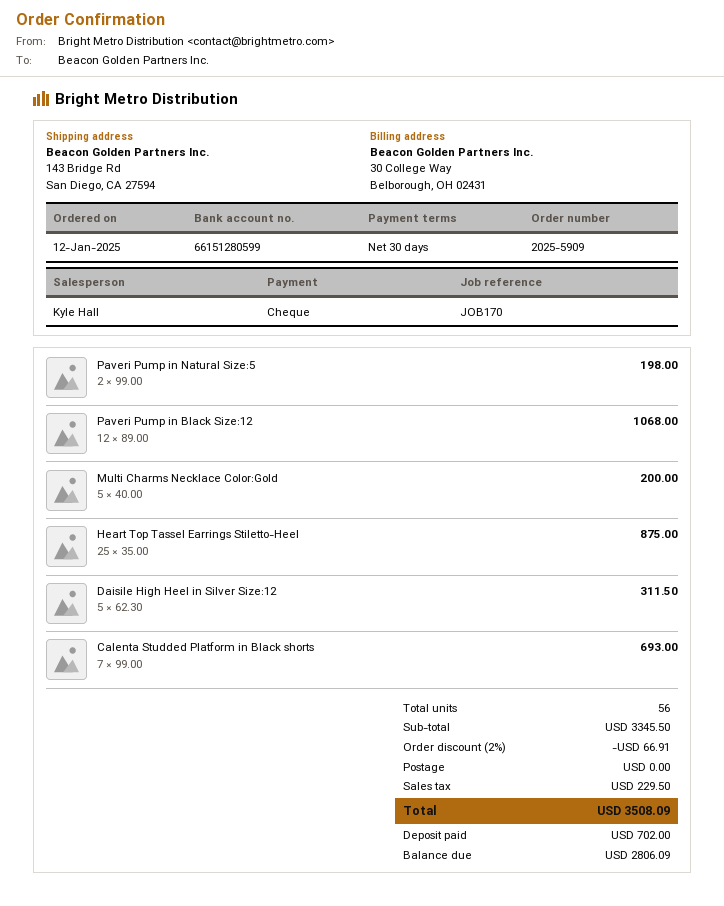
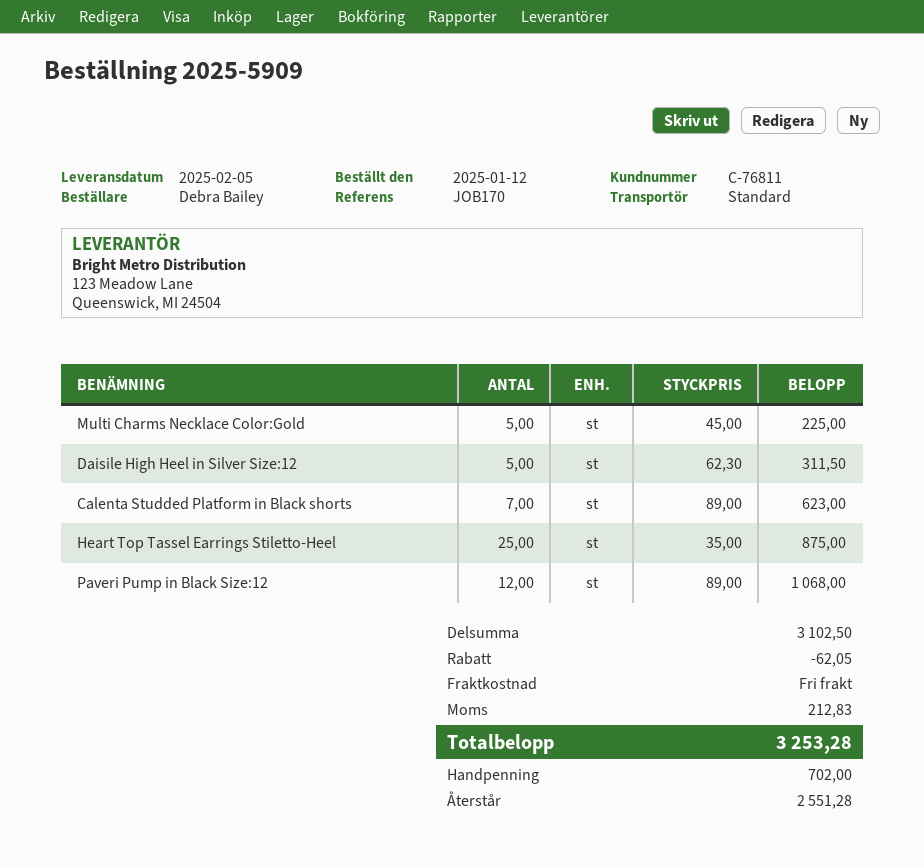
Paveri Pump in Natural Size:5: 2 x 99.00 = 198.00 -> none
Multi Charms Necklace Color:Gold: 5 x 40.00 = 200.00 -> 5 x 45.00 = 225.00
Calenta Studded Platform in Black shorts: 7 x 99.00 = 693.00 -> 7 x 89.00 = 623.00
subtotal: 3345.50 -> 3102.50
discount: 66.91 -> 62.05
tax: 229.50 -> 212.83
total: 3508.09 -> 3253.28
balance: 2806.09 -> 2551.28

